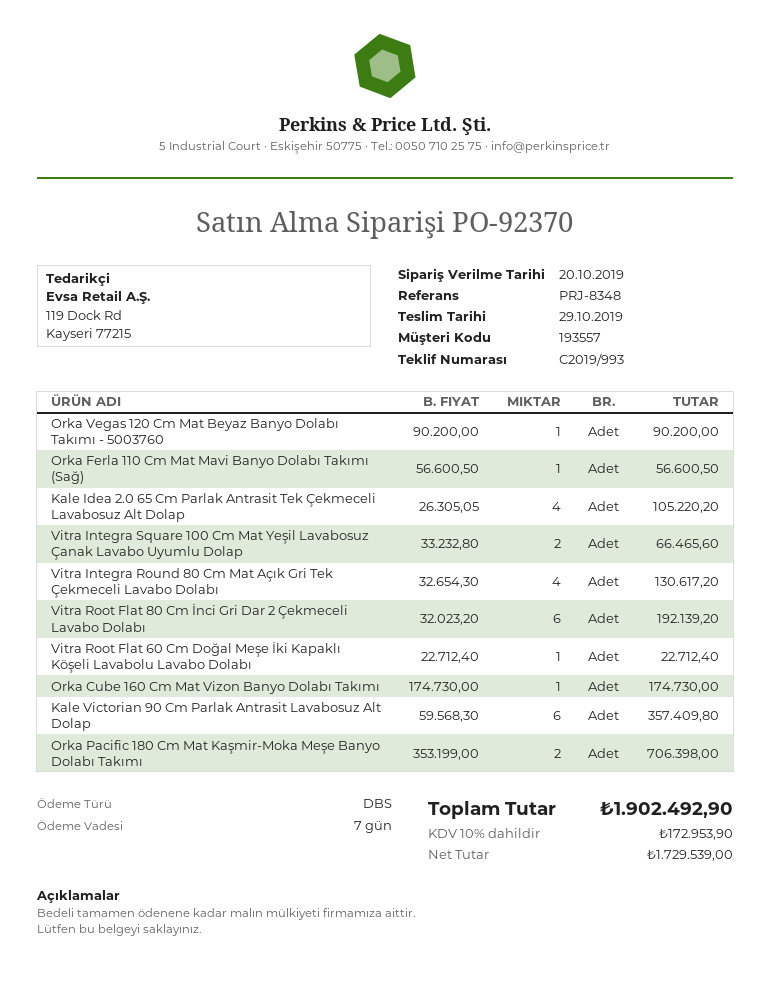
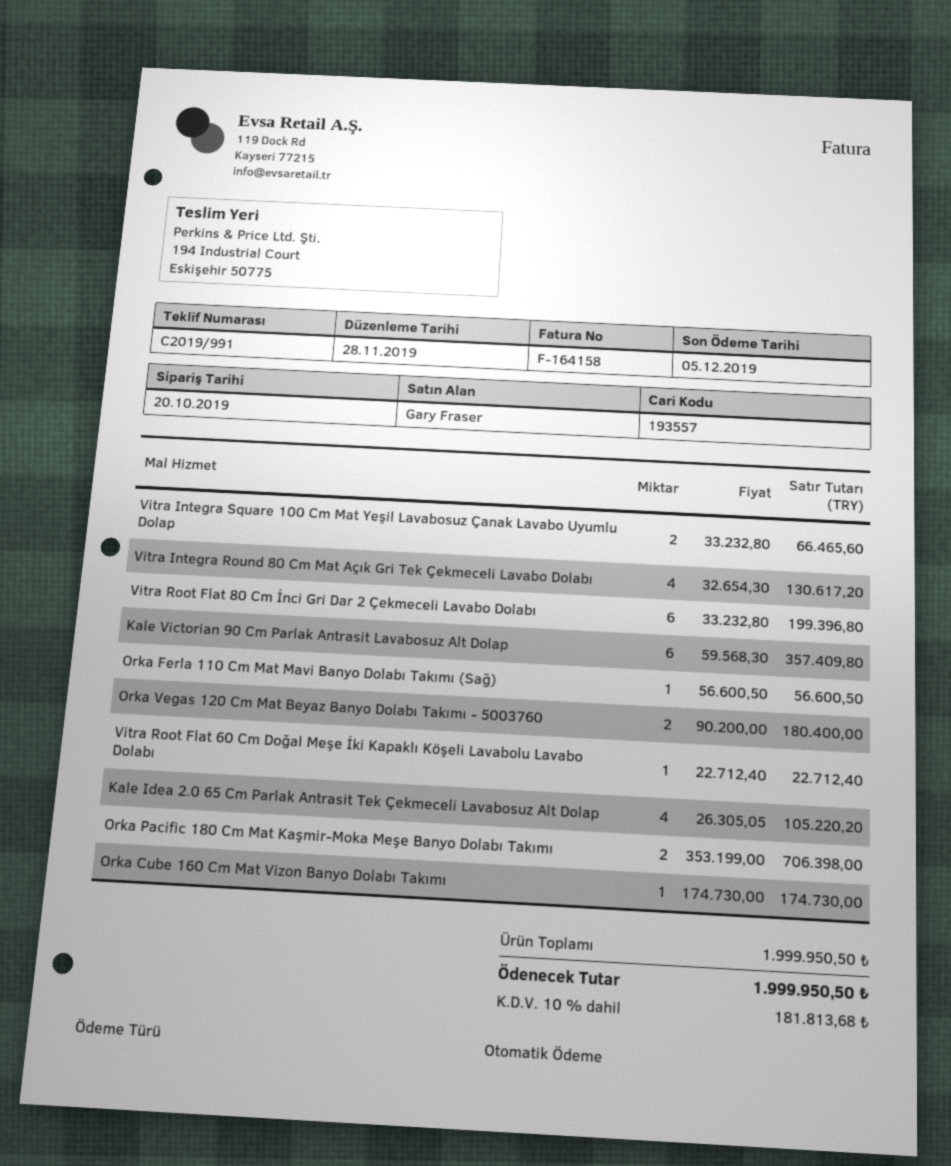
quote number: C2019/993 -> C2019/991
Orka Vegas 120 Cm Mat Beyaz Banyo Dolabı Takımı - 5003760: 1 x 90200.00 = 90200.00 -> 2 x 90200.00 = 180400.00
Vitra Root Flat 80 Cm İnci Gri Dar 2 Çekmeceli Lavabo Dolabı: 6 x 32023.20 = 192139.20 -> 6 x 33232.80 = 199396.80
tax: 10% = 172953.90 -> 10% = 181813.68
total: 1902492.90 -> 1999950.50

